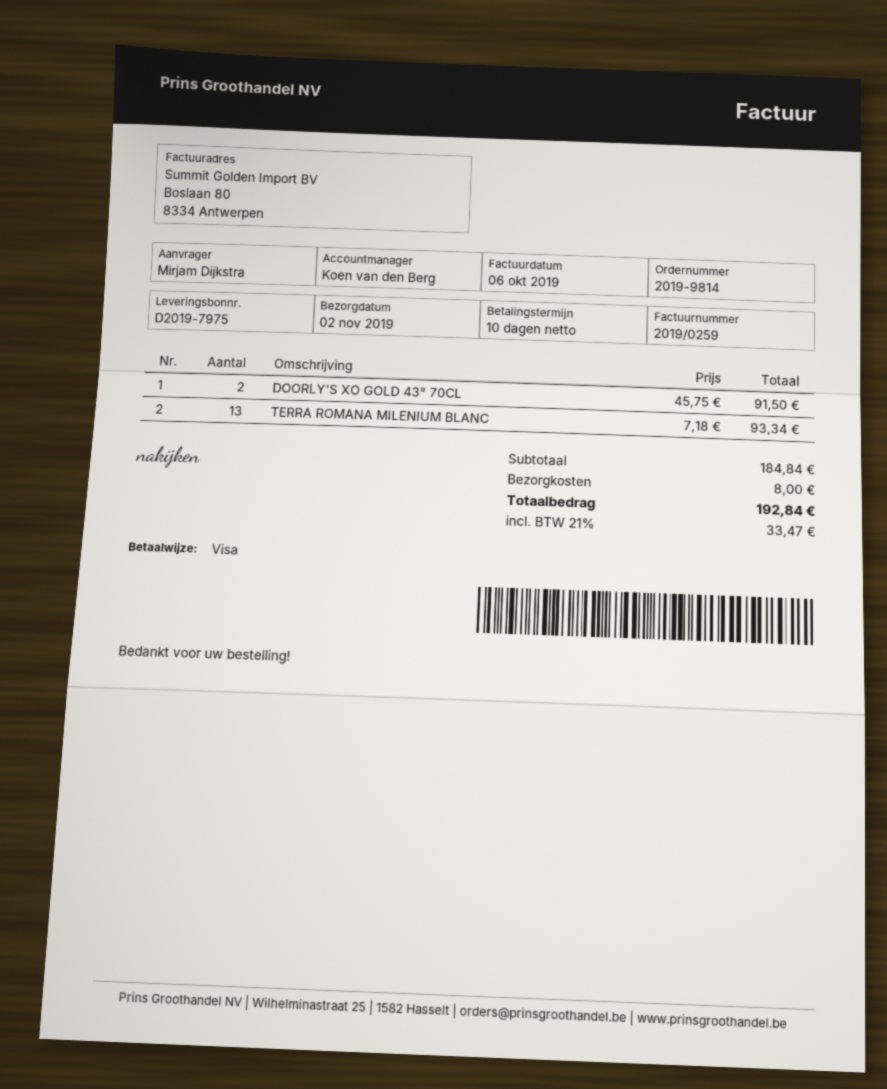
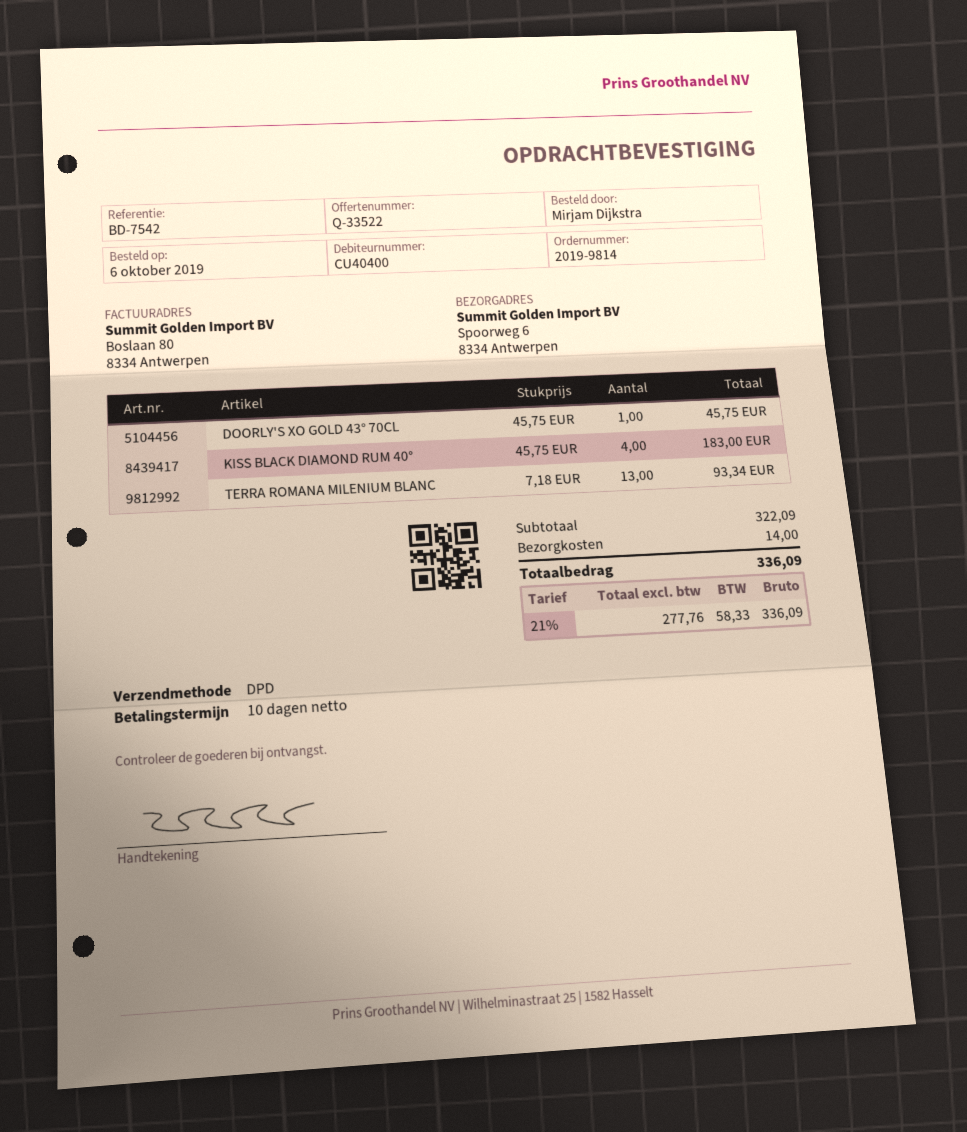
DOORLY'S XO GOLD 43° 70CL: 2 x 45.75 = 91.50 -> 1 x 45.75 = 45.75
KISS BLACK DIAMOND RUM 40°: none -> 4 x 45.75 = 183.00
subtotal: 184.84 -> 322.09
shipping: 8.00 -> 14.00
tax: 21% = 33.47 -> 21% = 58.33
total: 192.84 -> 336.09

